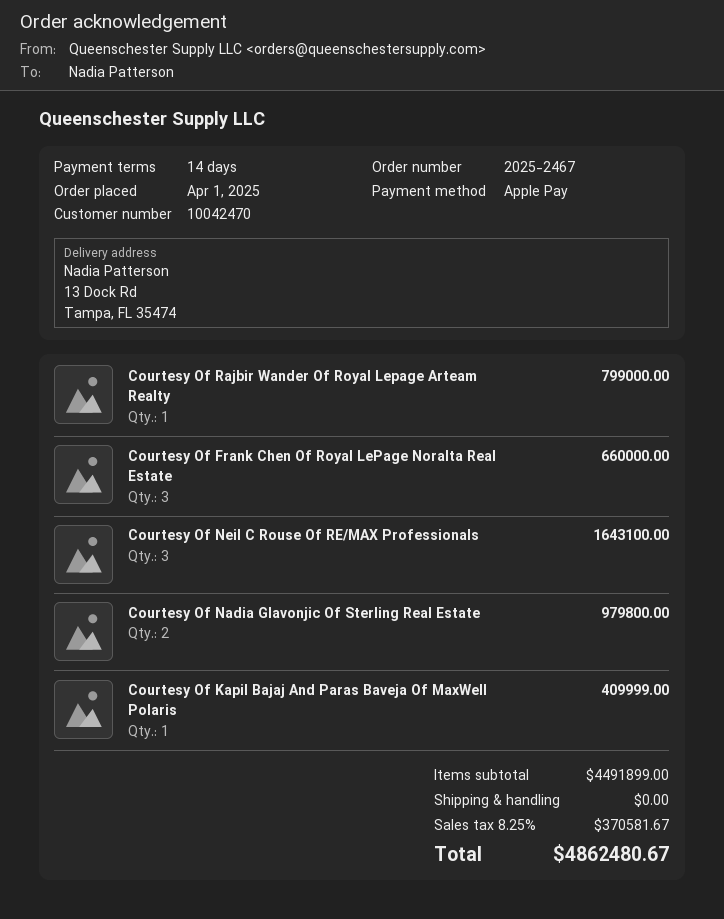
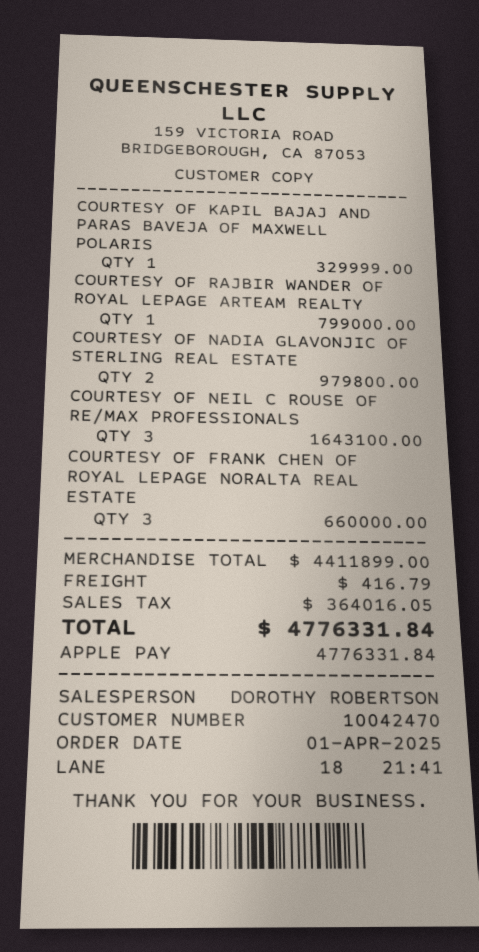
Courtesy Of Kapil Bajaj And Paras Baveja Of MaxWell Polaris: 1 for 409999.00 -> 1 for 329999.00
subtotal: 4491899.00 -> 4411899.00
shipping: 0.00 -> 416.79
tax: 370581.67 -> 364016.05
total: 4862480.67 -> 4776331.84

